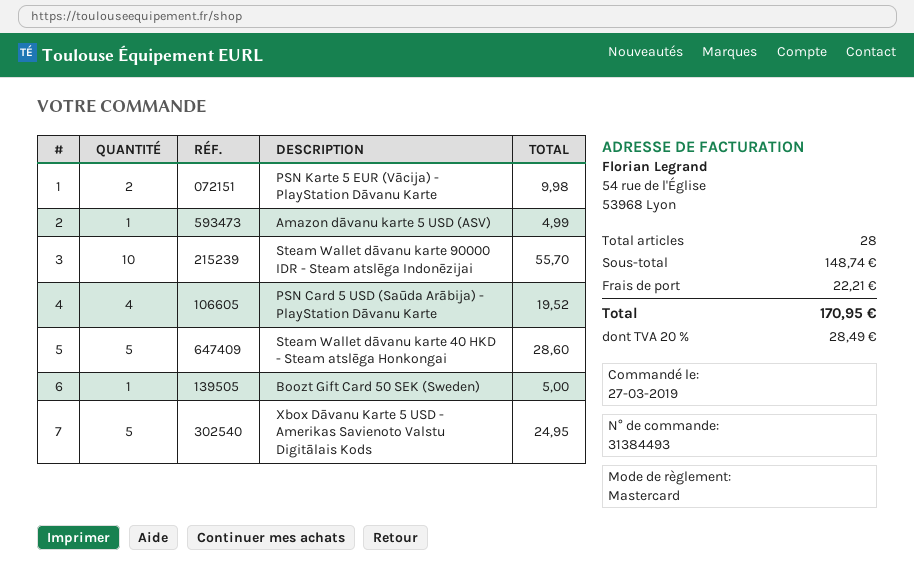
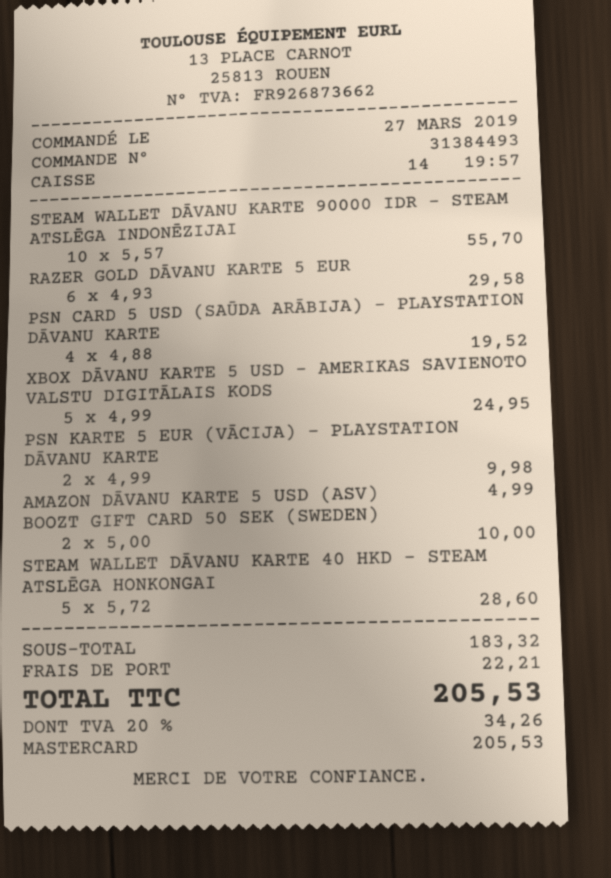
Boozt Gift Card 50 SEK (Sweden): 1 for 5.00 -> 2 for 10.00
RAZER GOLD DĀVANU KARTE 5 EUR: none -> 6 for 29.58
subtotal: 148.74 -> 183.32
tax: 20% = 28.49 -> 20% = 34.26
total: 170.95 -> 205.53

